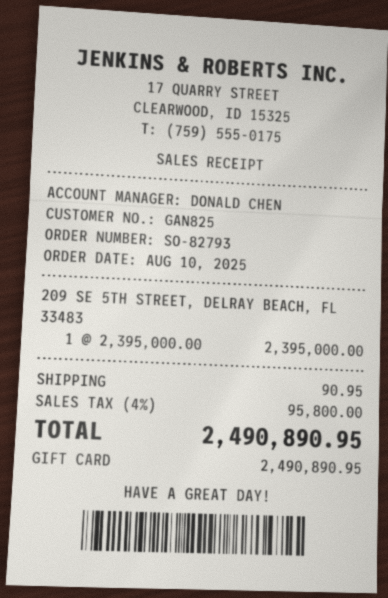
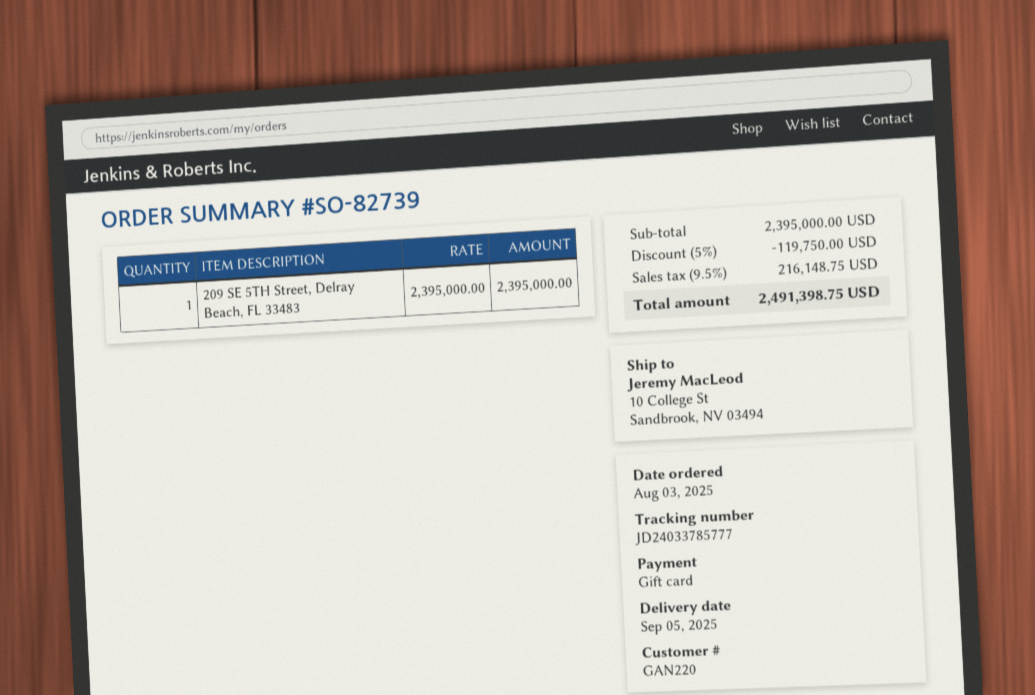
order number: SO-82793 -> SO-82739
order date: 2025-08-10 -> 2025-08-03
customer number: GAN825 -> GAN220
discount: none -> 5% = 119750.00
shipping: 90.95 -> none
tax: 4% = 95800.00 -> 9.5% = 216148.75
total: 2490890.95 -> 2491398.75

